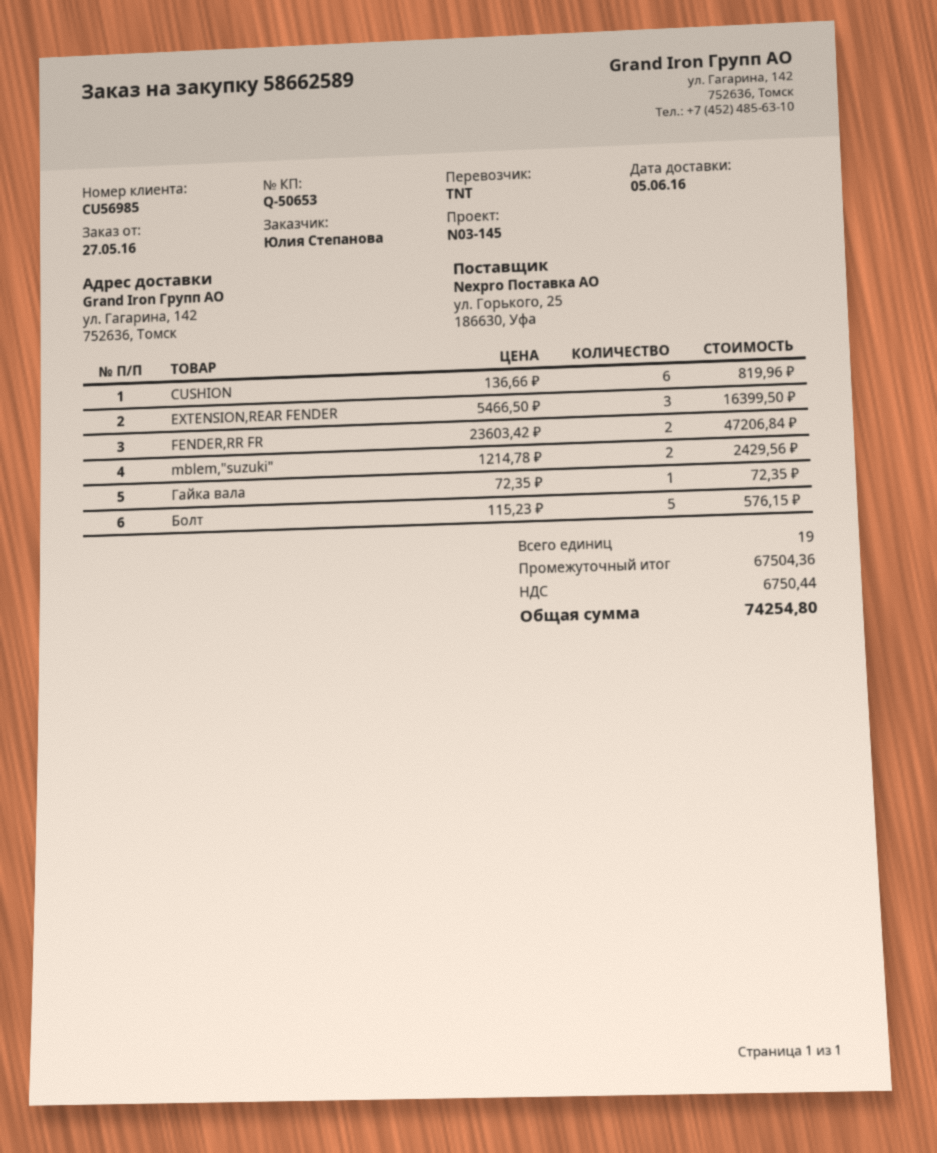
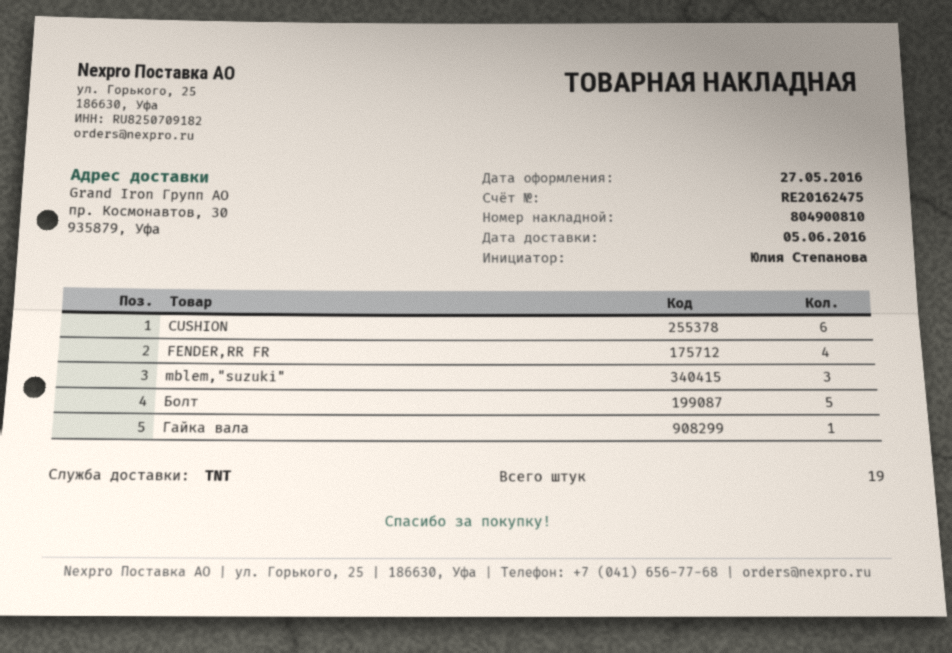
ship to: ул. Гагарина, 142, 752636, Томск -> пр. Космонавтов, 30, 935879, Уфа
EXTENSION,REAR FENDER: 3 -> none
FENDER,RR FR: 2 -> 4
mblem,"suzuki": 2 -> 3

